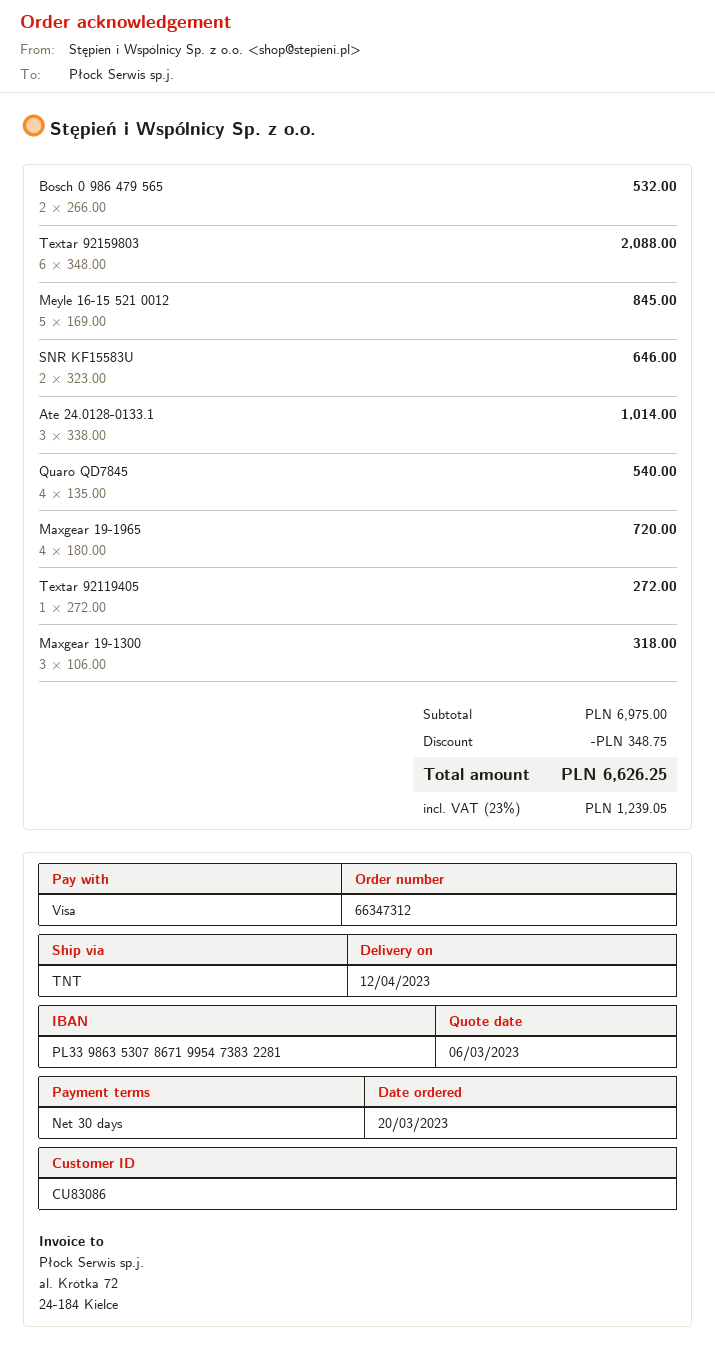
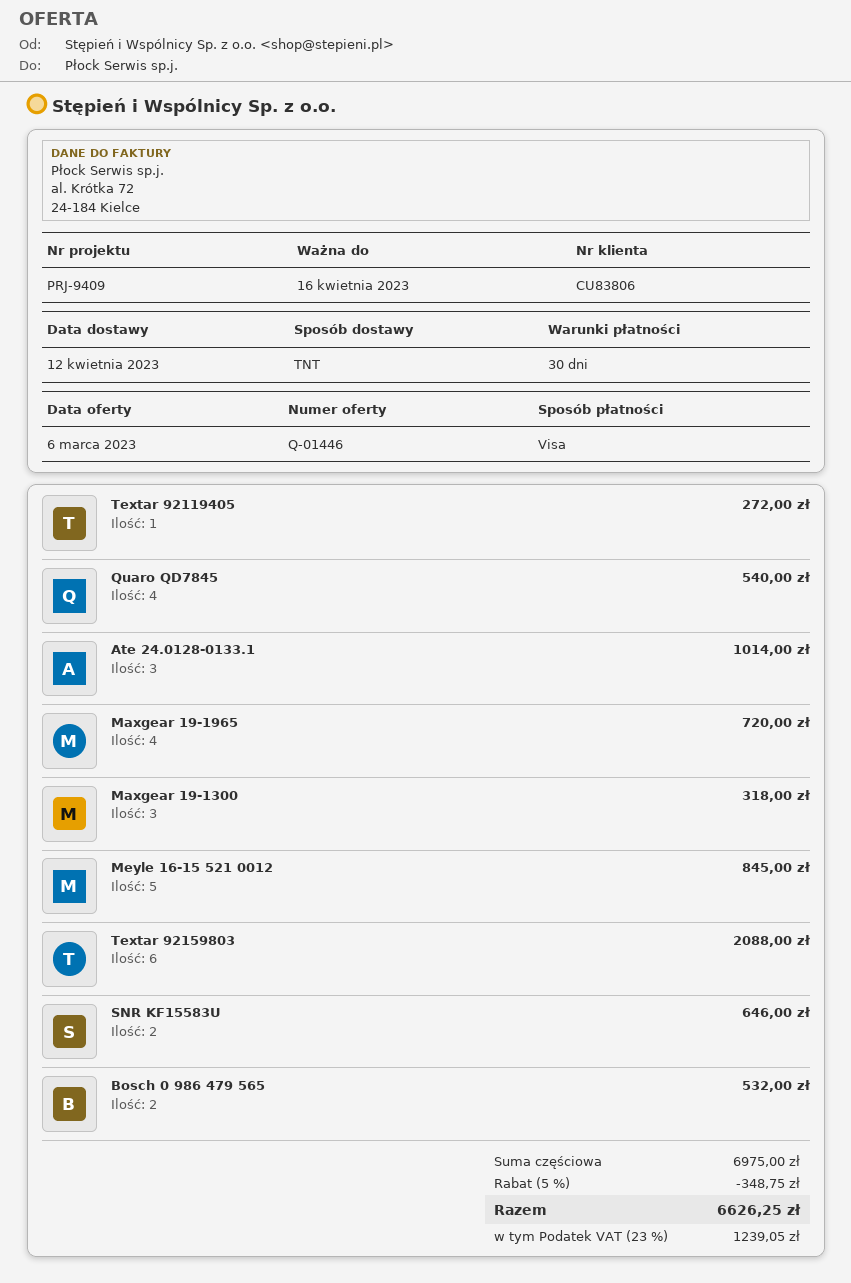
customer number: CU83086 -> CU83806

